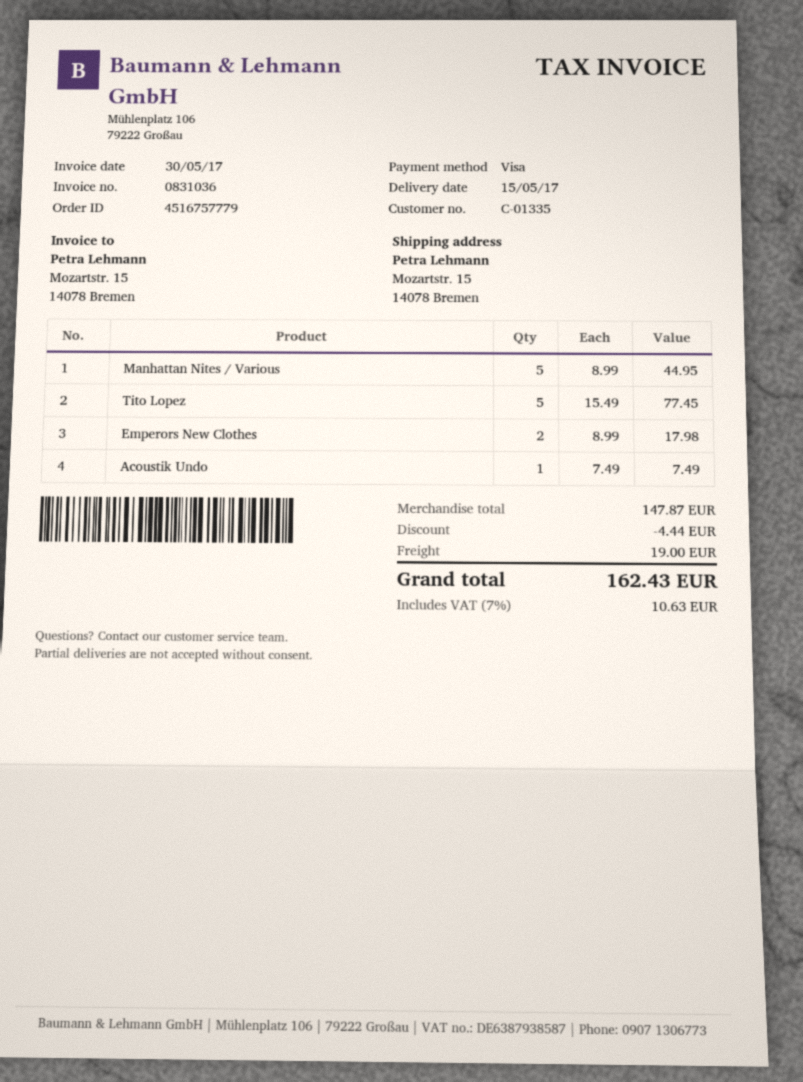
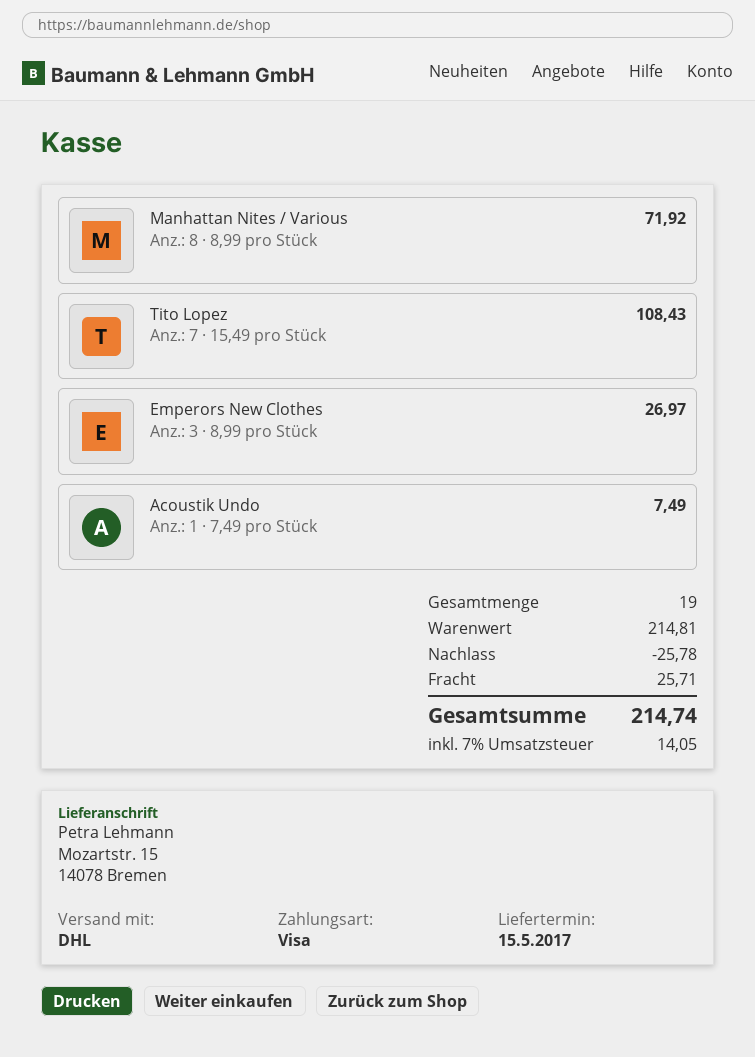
Manhattan Nites / Various: 5 x 8.99 = 44.95 -> 8 x 8.99 = 71.92
Tito Lopez: 5 x 15.49 = 77.45 -> 7 x 15.49 = 108.43
Emperors New Clothes: 2 x 8.99 = 17.98 -> 3 x 8.99 = 26.97
subtotal: 147.87 -> 214.81
discount: 4.44 -> 25.78
shipping: 19.00 -> 25.71
tax: 7% = 10.63 -> 7% = 14.05
total: 162.43 -> 214.74

